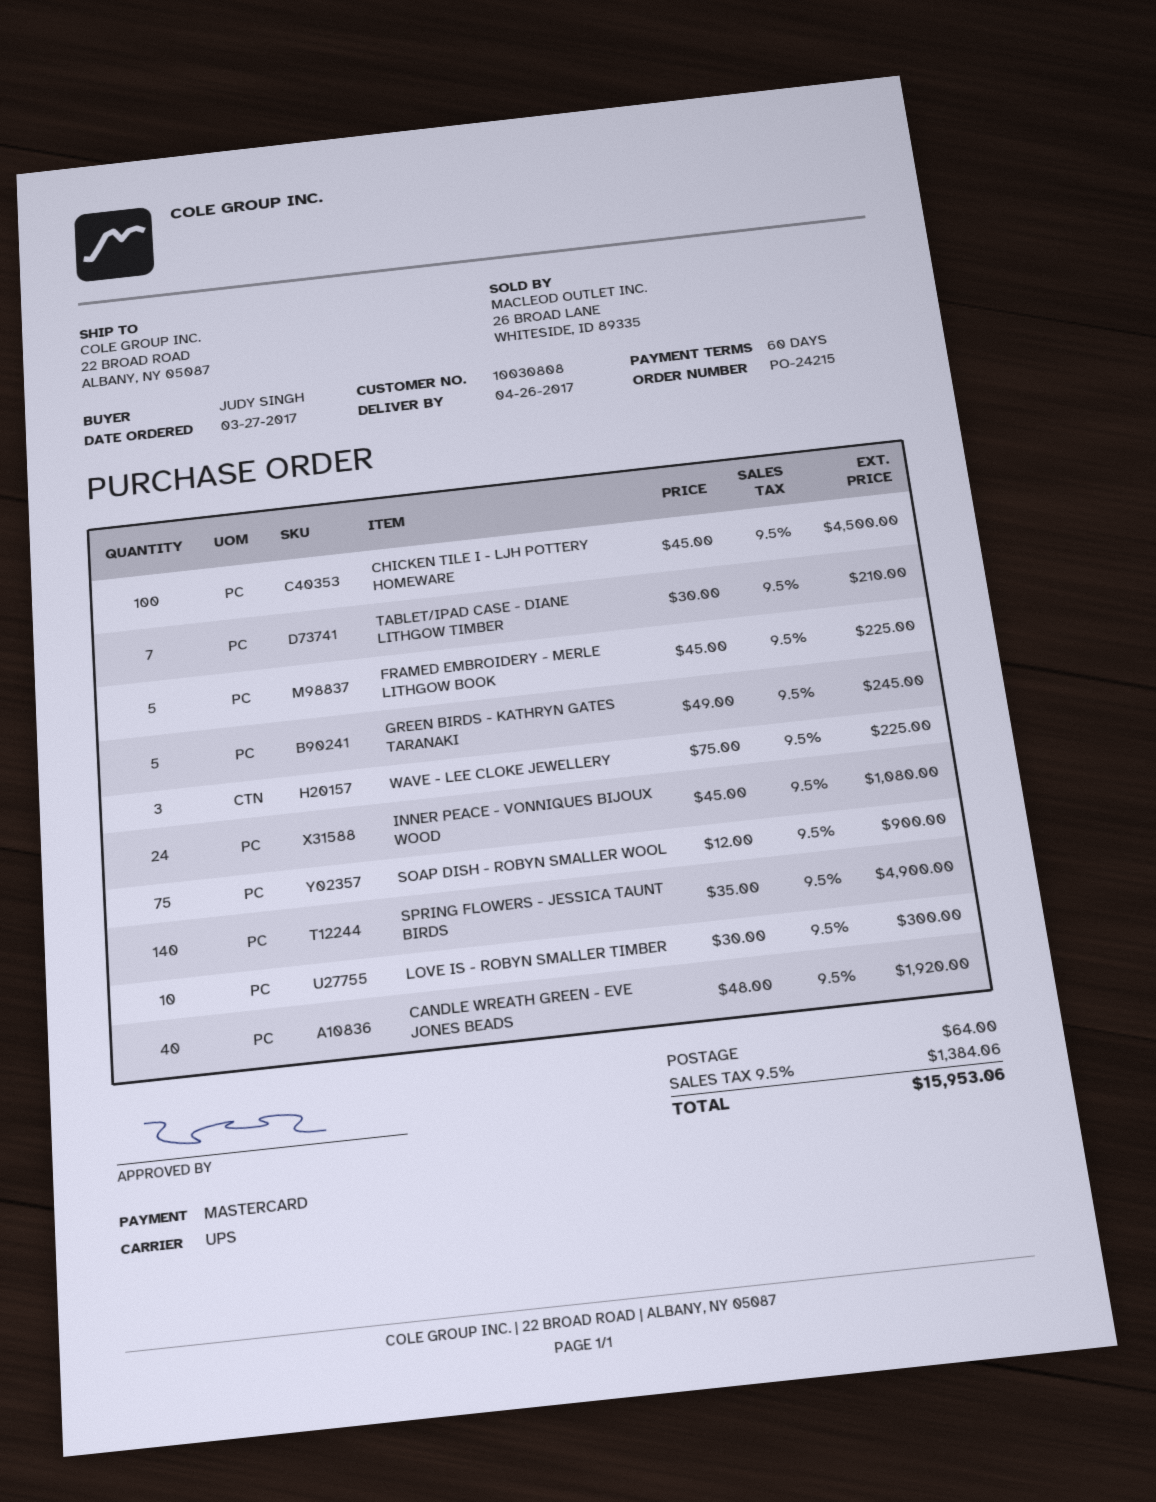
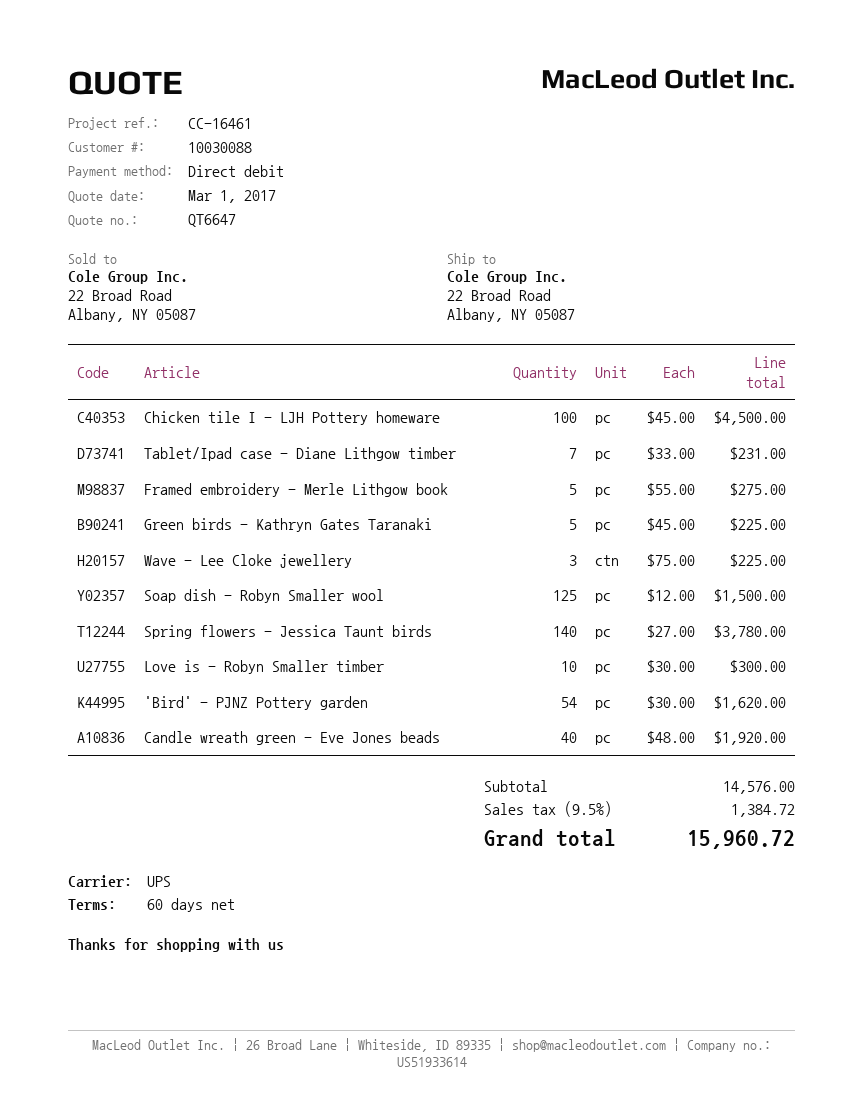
customer number: 10030808 -> 10030088
payment method: Mastercard -> direct debit
TABLET/IPAD CASE - DIANE LITHGOW TIMBER: 7 x 30.00 = 210.00 -> 7 x 33.00 = 231.00
FRAMED EMBROIDERY - MERLE LITHGOW BOOK: 5 x 45.00 = 225.00 -> 5 x 55.00 = 275.00
GREEN BIRDS - KATHRYN GATES TARANAKI: 5 x 49.00 = 245.00 -> 5 x 45.00 = 225.00
INNER PEACE - VONNIQUES BIJOUX WOOD: 24 x 45.00 = 1080.00 -> none
SOAP DISH - ROBYN SMALLER WOOL: 75 x 12.00 = 900.00 -> 125 x 12.00 = 1500.00
SPRING FLOWERS - JESSICA TAUNT BIRDS: 140 x 35.00 = 4900.00 -> 140 x 27.00 = 3780.00
'Bird' - PJNZ Pottery garden: none -> 54 x 30.00 = 1620.00
shipping: 64.00 -> none
tax: 9.5% = 1384.06 -> 9.5% = 1384.72
total: 15953.06 -> 15960.72

